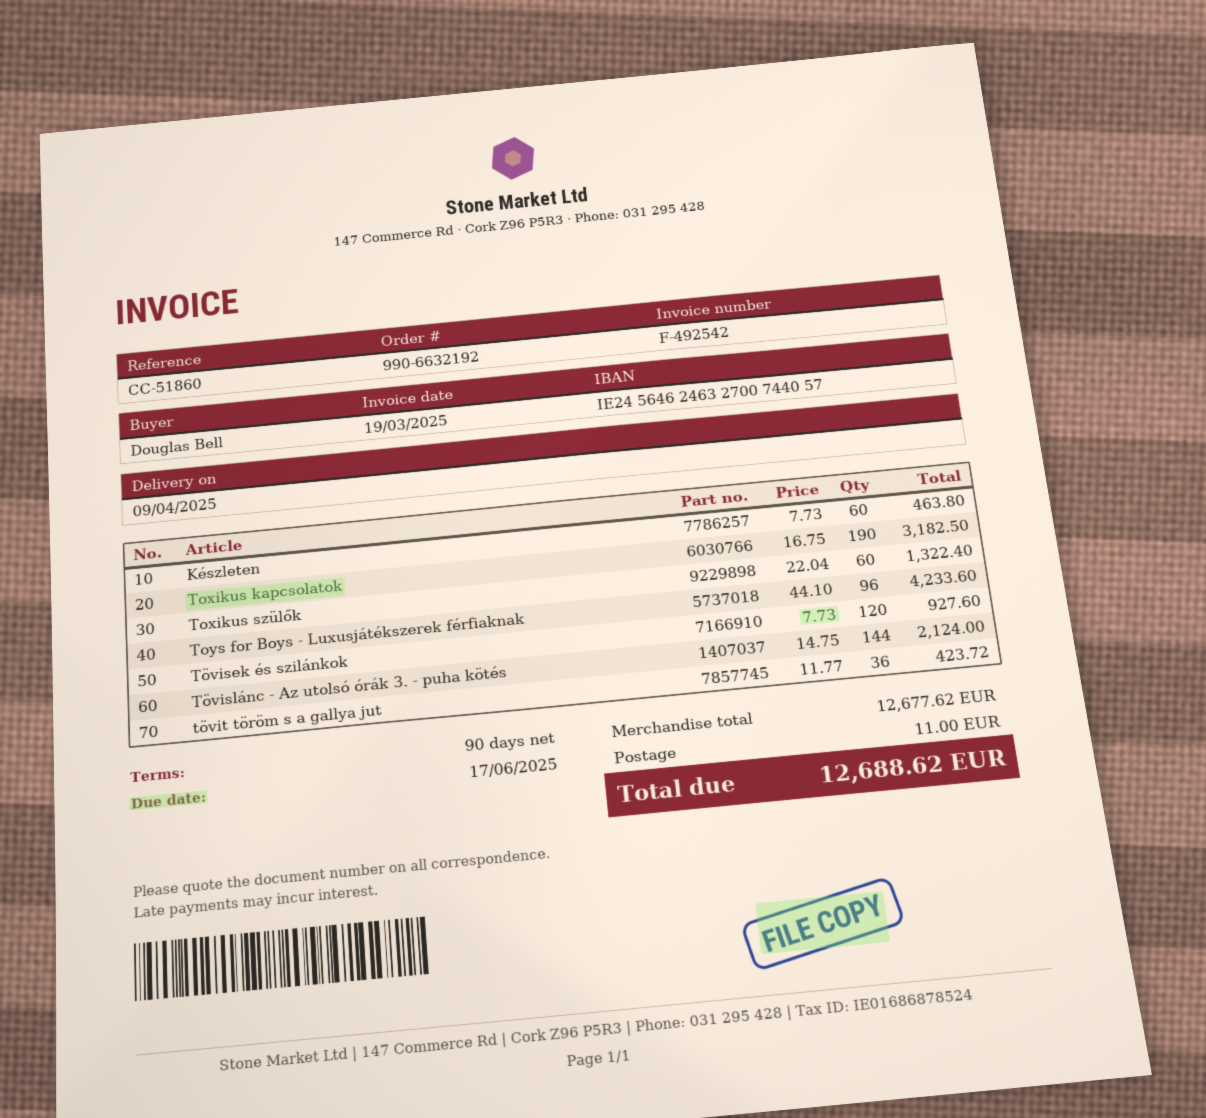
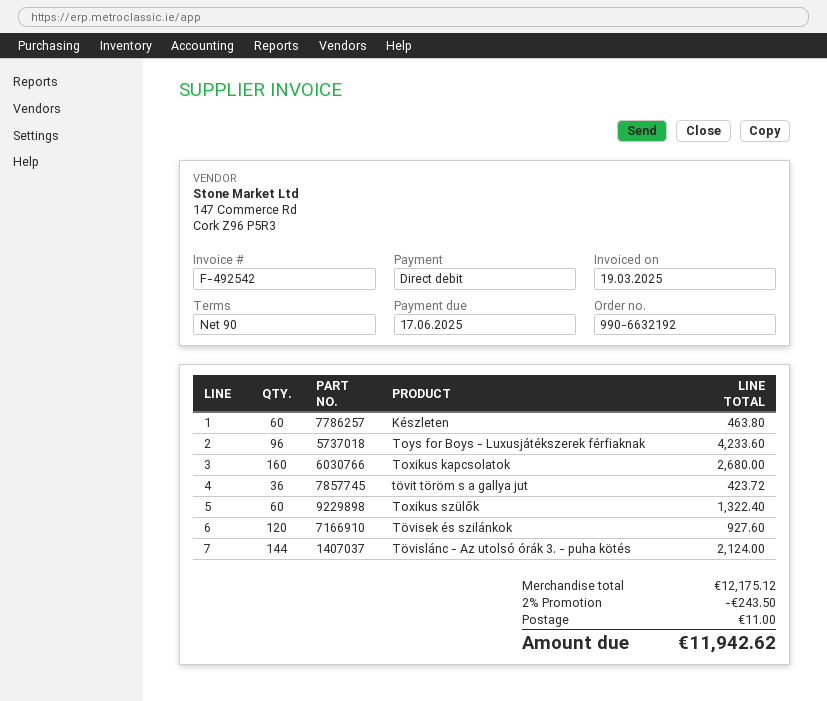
Toxikus kapcsolatok: 190 for 3182.50 -> 160 for 2680.00
subtotal: 12677.62 -> 12175.12
discount: none -> 2% = 243.50
total: 12688.62 -> 11942.62

